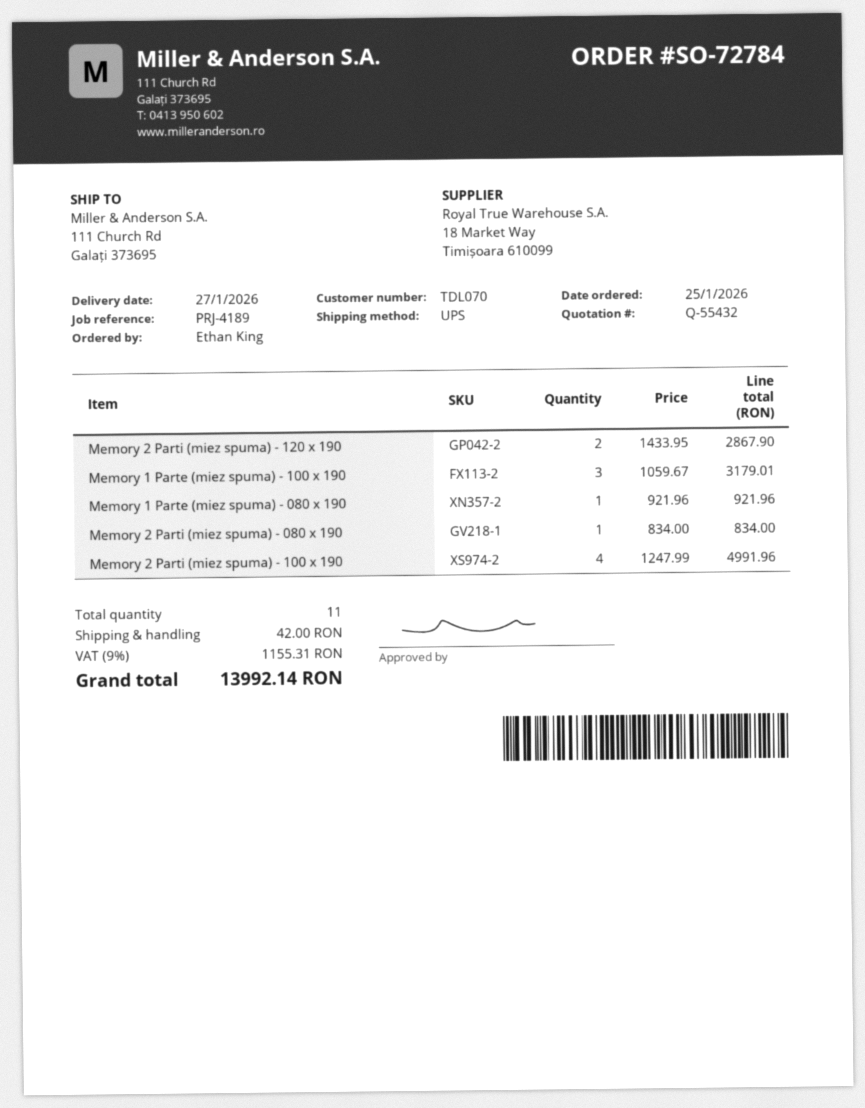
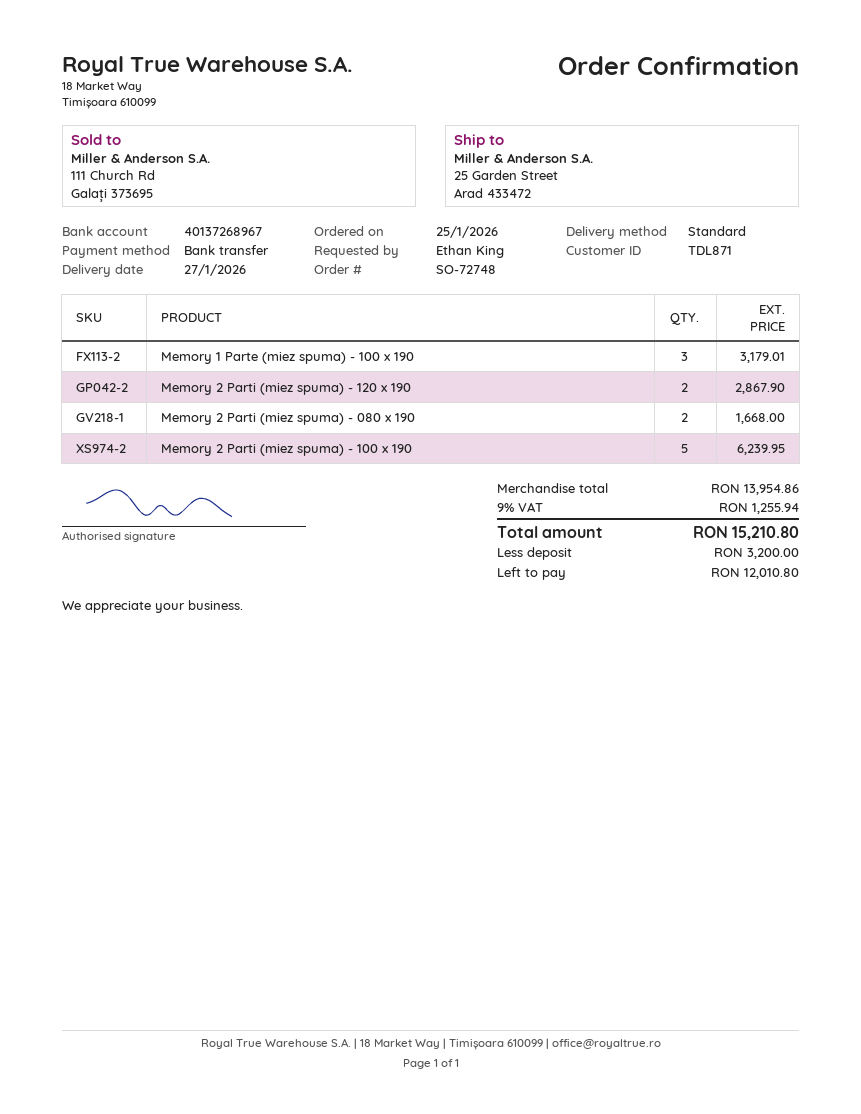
order number: SO-72784 -> SO-72748
customer number: TDL070 -> TDL871
shipping method: UPS -> standard
ship to: 111 Church Rd, Galați 373695 -> 25 Garden Street, Arad 433472
Memory 1 Parte (miez spuma) - 080 x 190: 1 for 921.96 -> none
Memory 2 Parti (miez spuma) - 080 x 190: 1 for 834.00 -> 2 for 1668.00
Memory 2 Parti (miez spuma) - 100 x 190: 4 for 4991.96 -> 5 for 6239.95
shipping: 42.00 -> none
tax: 9% = 1155.31 -> 9% = 1255.94
total: 13992.14 -> 15210.80

